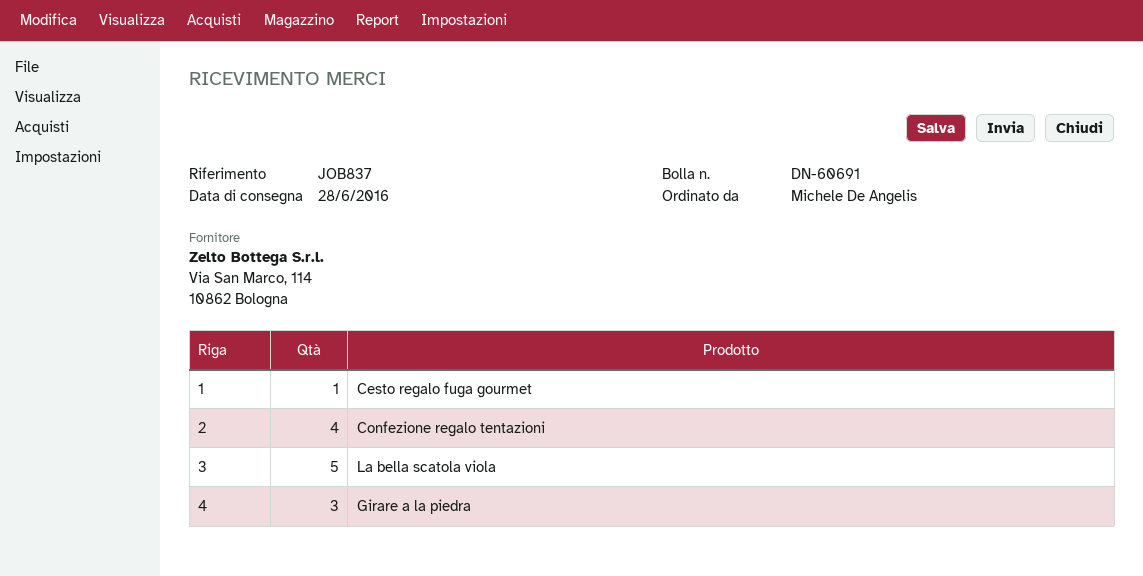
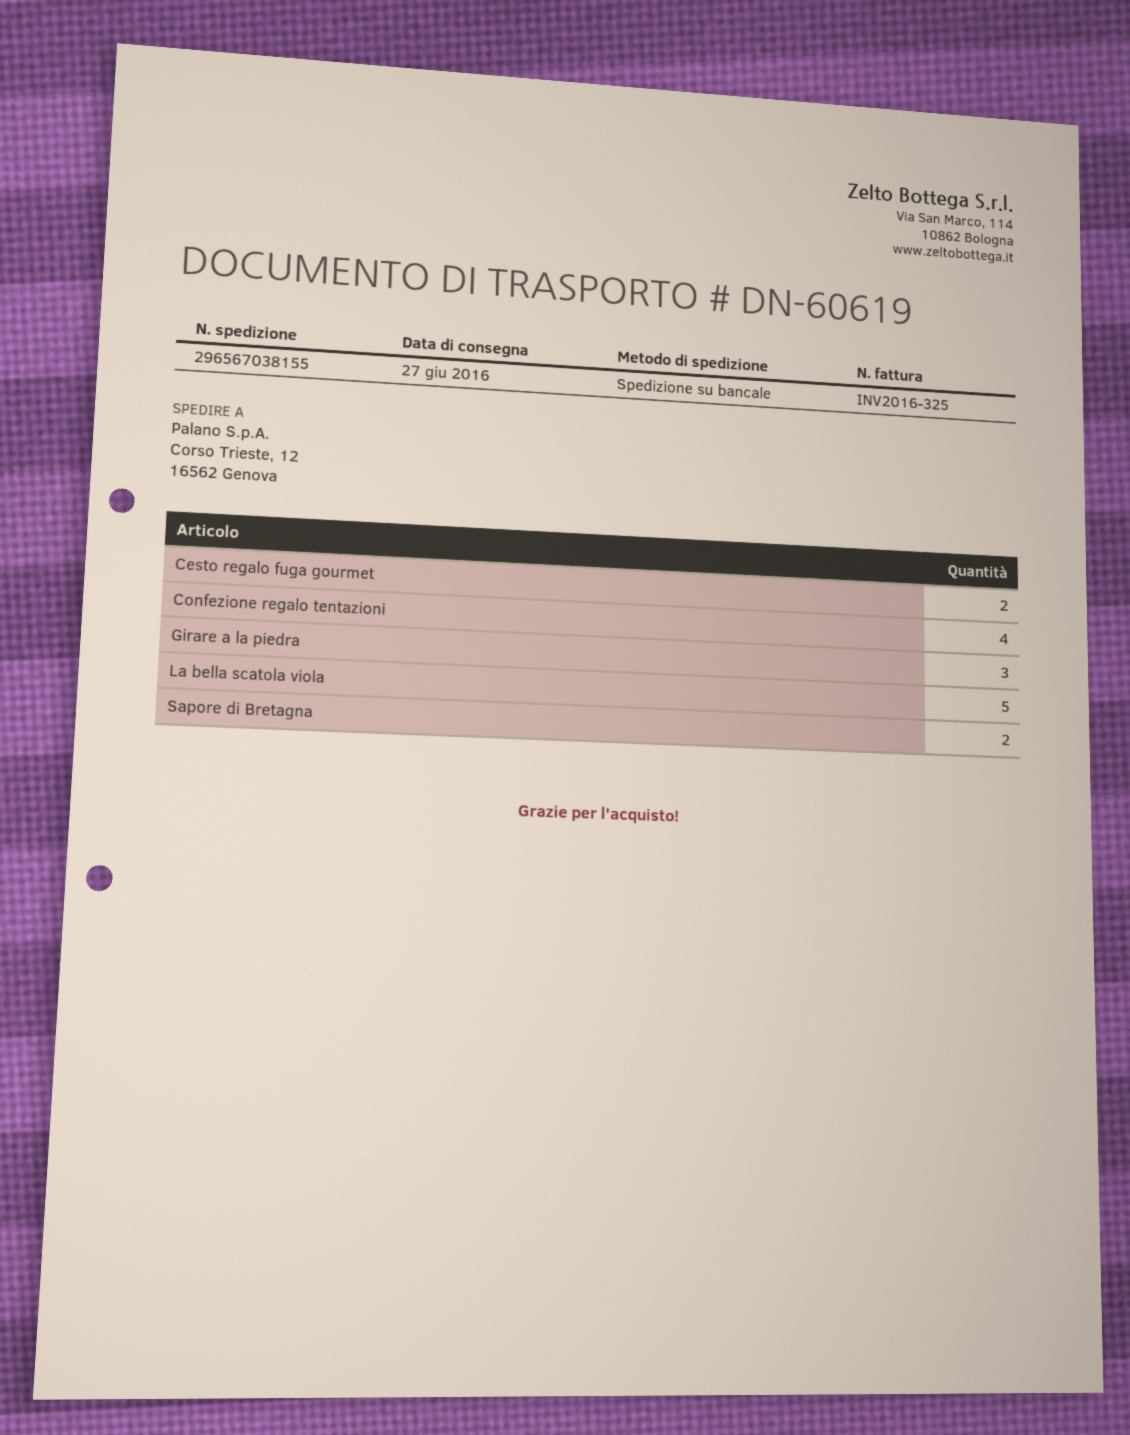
delivery note number: DN-60691 -> DN-60619
delivery date: 2016-06-28 -> 2016-06-27
Cesto regalo fuga gourmet: 1 -> 2
Sapore di Bretagna: none -> 2

